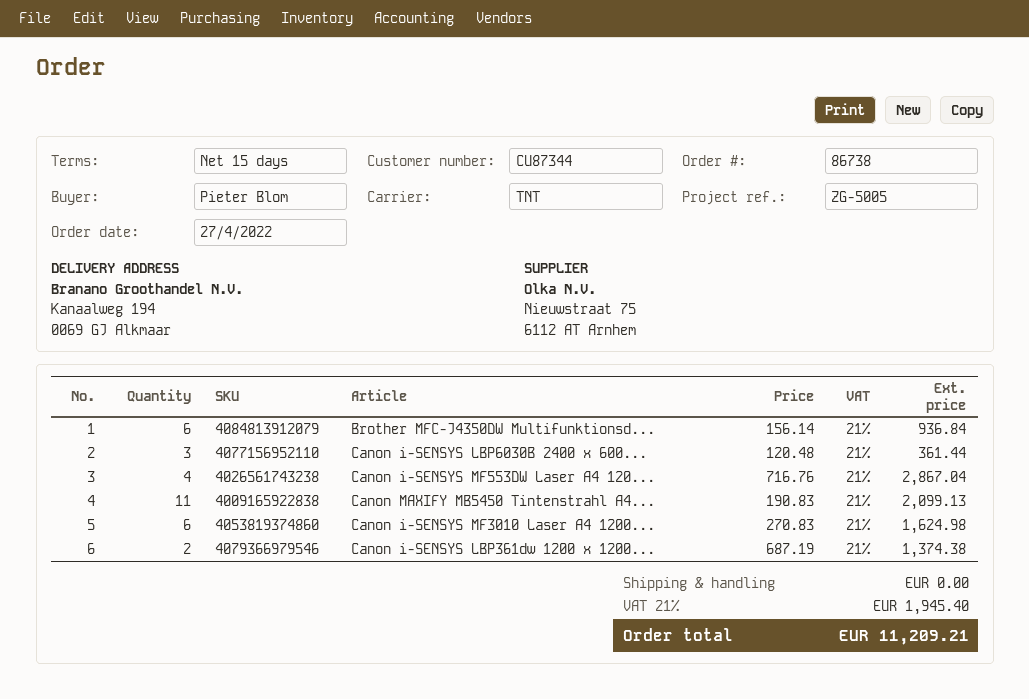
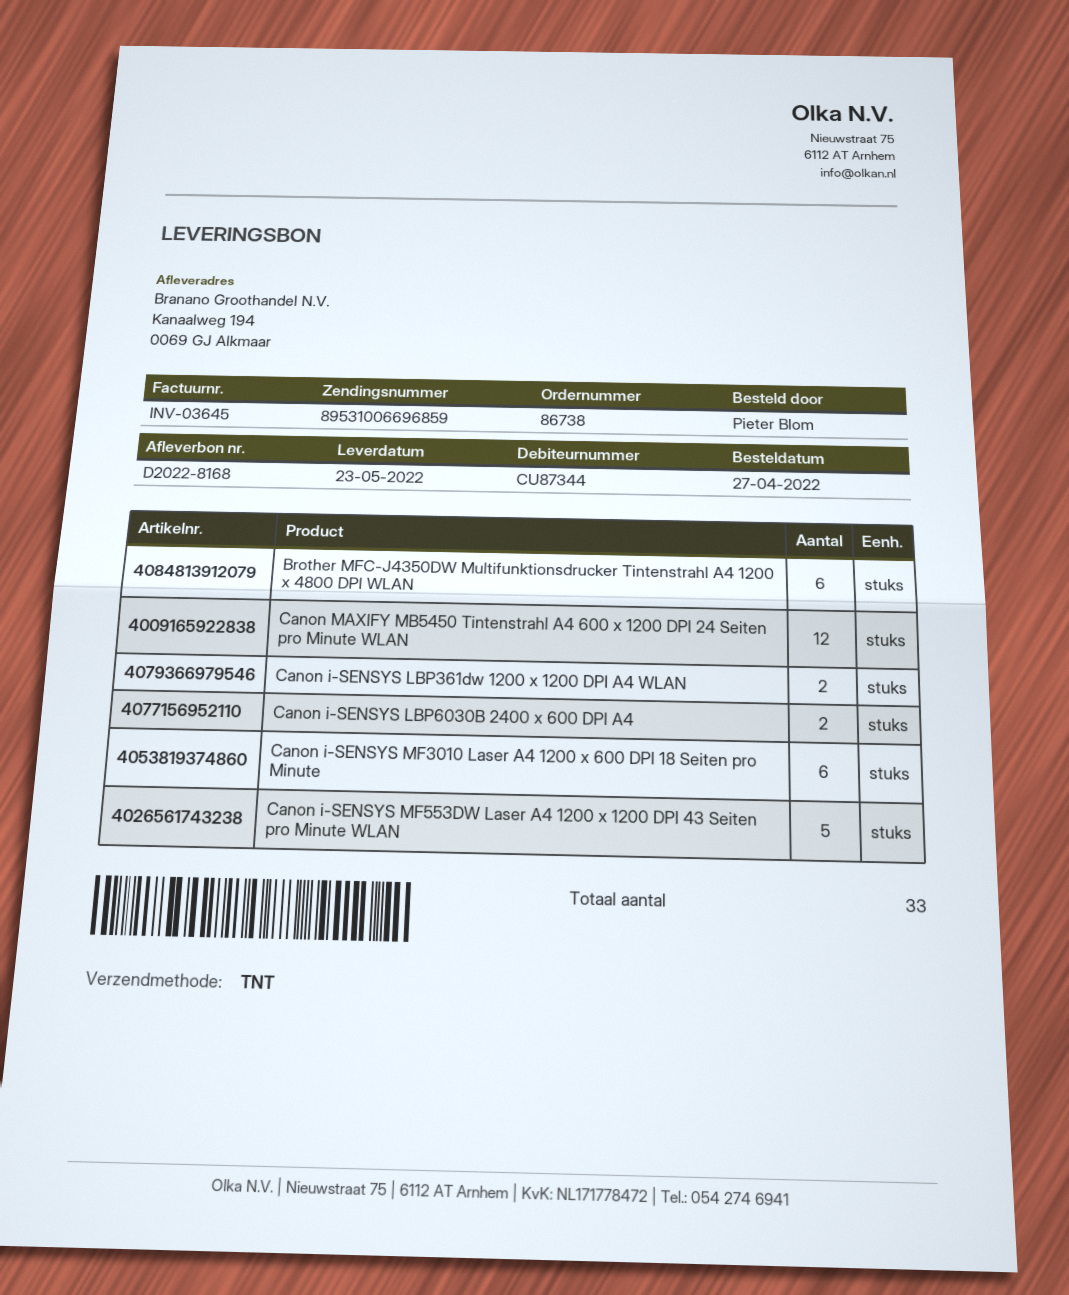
Canon i-SENSYS LBP6030B 2400 x 600...: 3 -> 2
Canon i-SENSYS MF553DW Laser A4 120...: 4 -> 5
Canon MAXIFY MB5450 Tintenstrahl A4...: 11 -> 12

